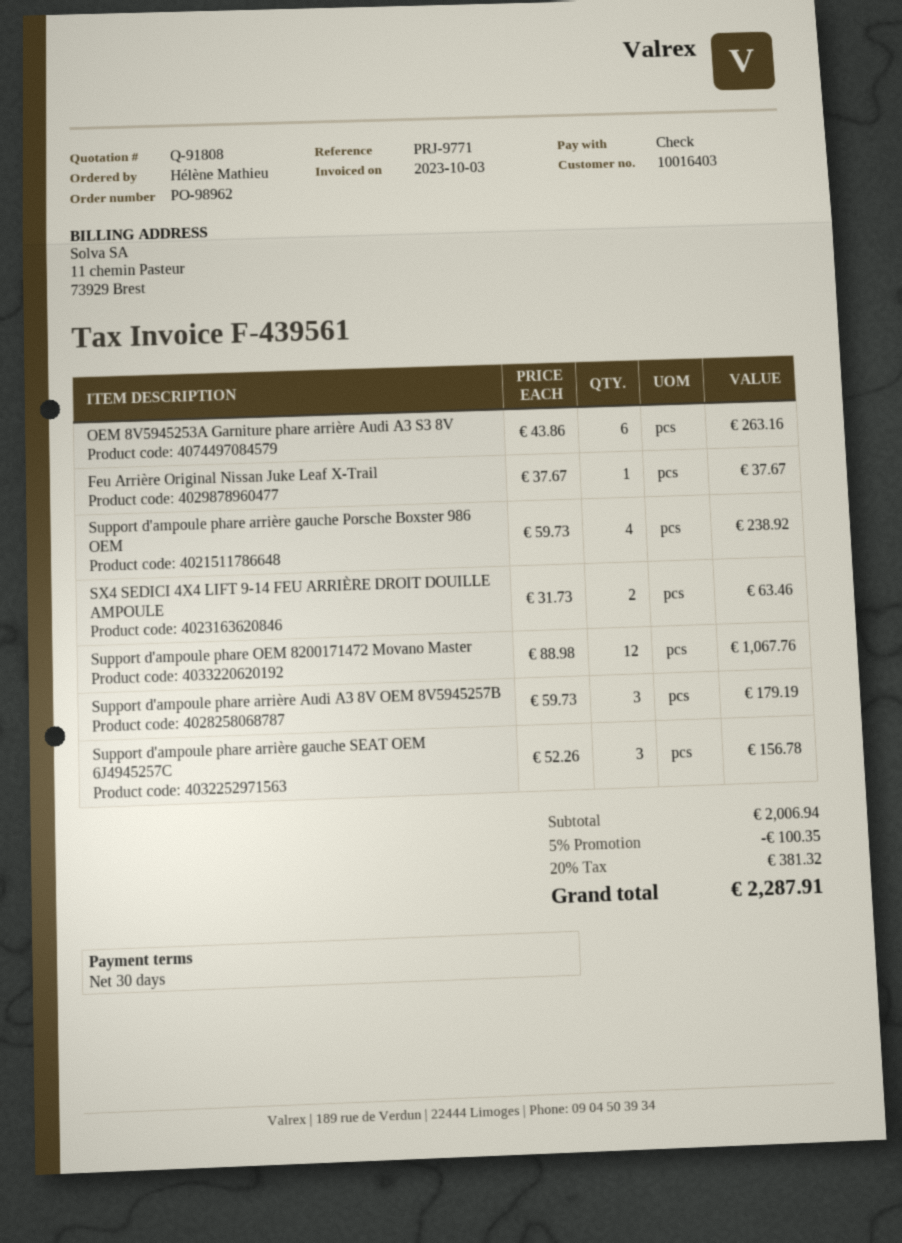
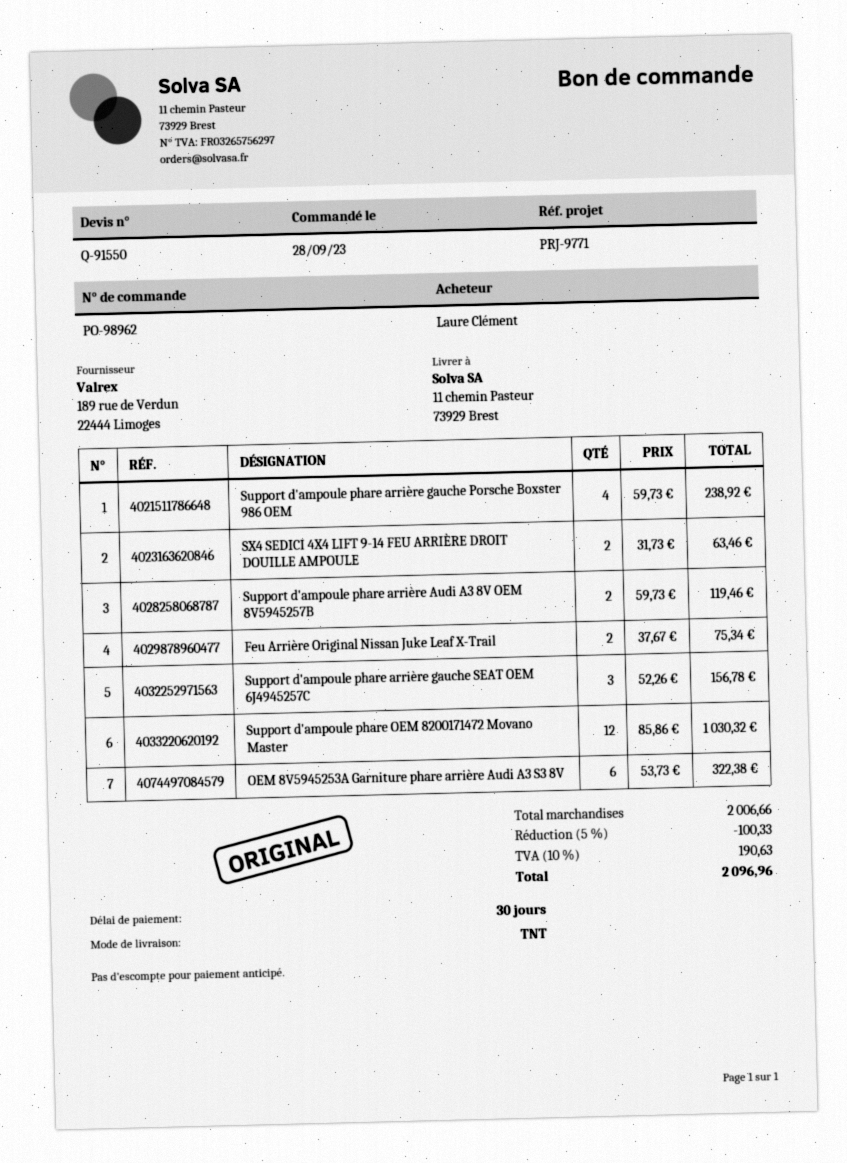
quote number: Q-91808 -> Q-91550
ordered by: Hélène Mathieu -> Laure Clément
OEM 8V5945253A Garniture phare arrière Audi A3 S3 8V: 6 x 43.86 = 263.16 -> 6 x 53.73 = 322.38
Feu Arrière Original Nissan Juke Leaf X-Trail: 1 x 37.67 = 37.67 -> 2 x 37.67 = 75.34
Support d'ampoule phare OEM 8200171472 Movano Master: 12 x 88.98 = 1067.76 -> 12 x 85.86 = 1030.32
Support d'ampoule phare arrière Audi A3 8V OEM 8V5945257B: 3 x 59.73 = 179.19 -> 2 x 59.73 = 119.46
subtotal: 2006.94 -> 2006.66
discount: 5% = 100.35 -> 5% = 100.33
tax: 20% = 381.32 -> 10% = 190.63
total: 2287.91 -> 2096.96

